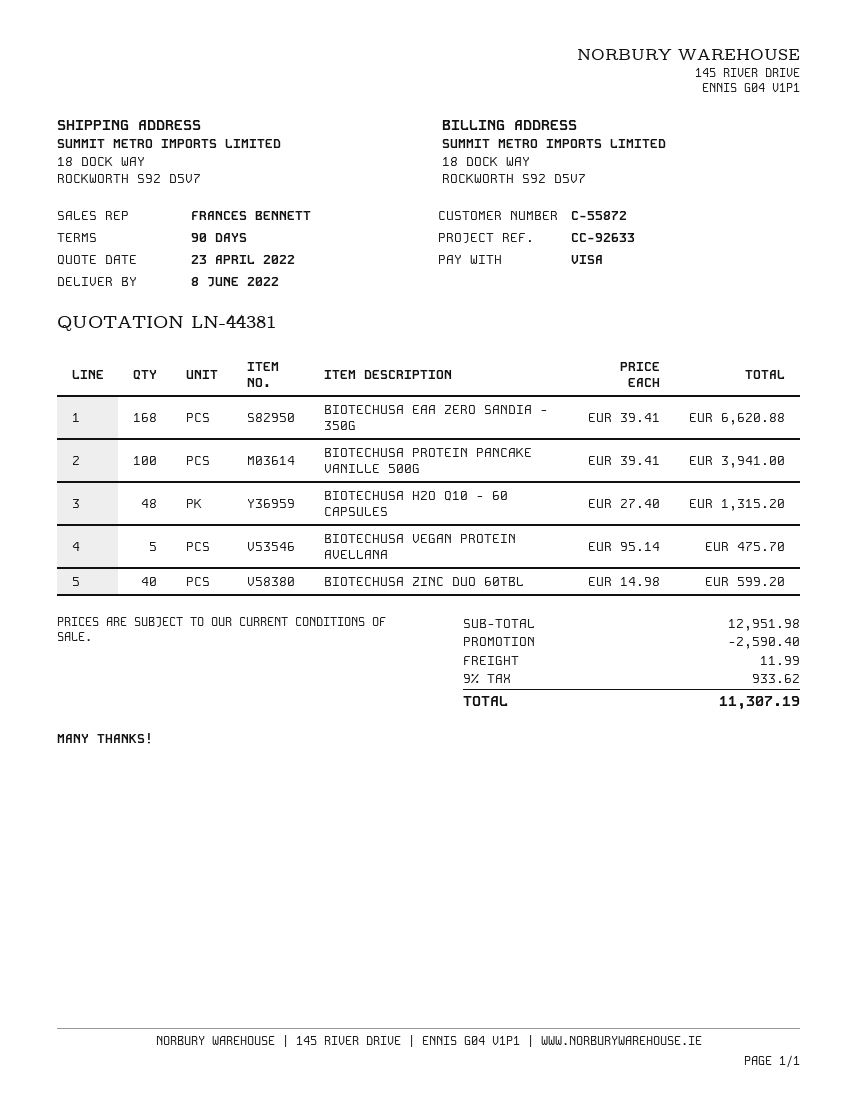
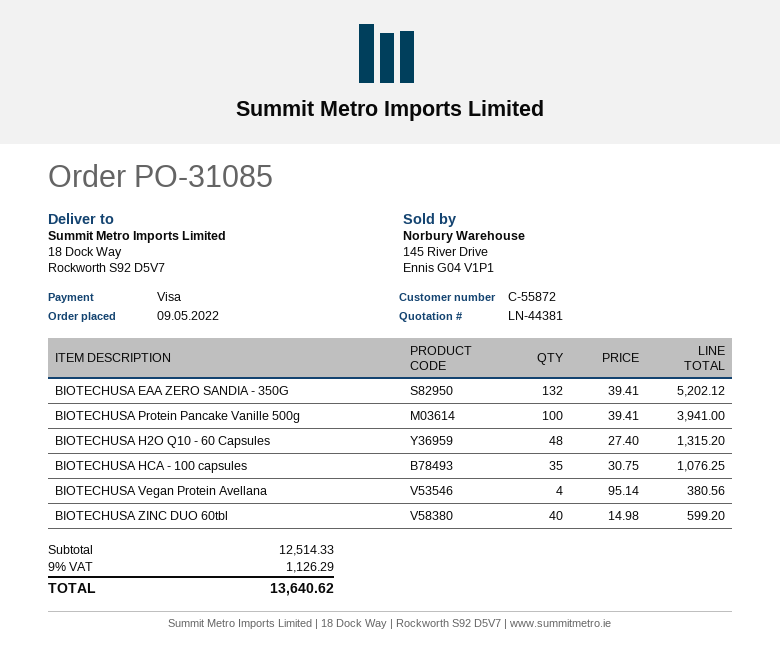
BIOTECHUSA EAA ZERO SANDIA - 350G: 168 x 39.41 = 6620.88 -> 132 x 39.41 = 5202.12
BIOTECHUSA VEGAN PROTEIN AVELLANA: 5 x 95.14 = 475.70 -> 4 x 95.14 = 380.56
BIOTECHUSA HCA - 100 capsules: none -> 35 x 30.75 = 1076.25
subtotal: 12951.98 -> 12514.33
discount: 2590.40 -> none
shipping: 11.99 -> none
tax: 9% = 933.62 -> 9% = 1126.29
total: 11307.19 -> 13640.62

